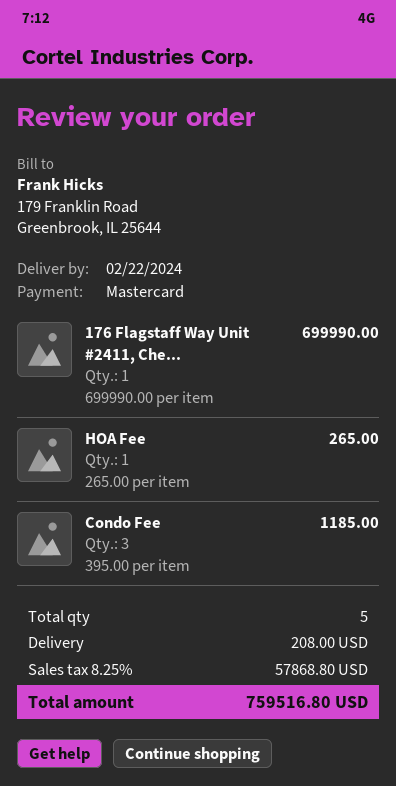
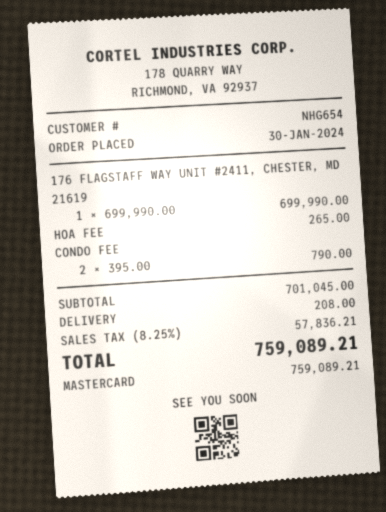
Condo Fee: 3 x 395.00 = 1185.00 -> 2 x 395.00 = 790.00
tax: 8.25% = 57868.80 -> 8.25% = 57836.21
total: 759516.80 -> 759089.21

